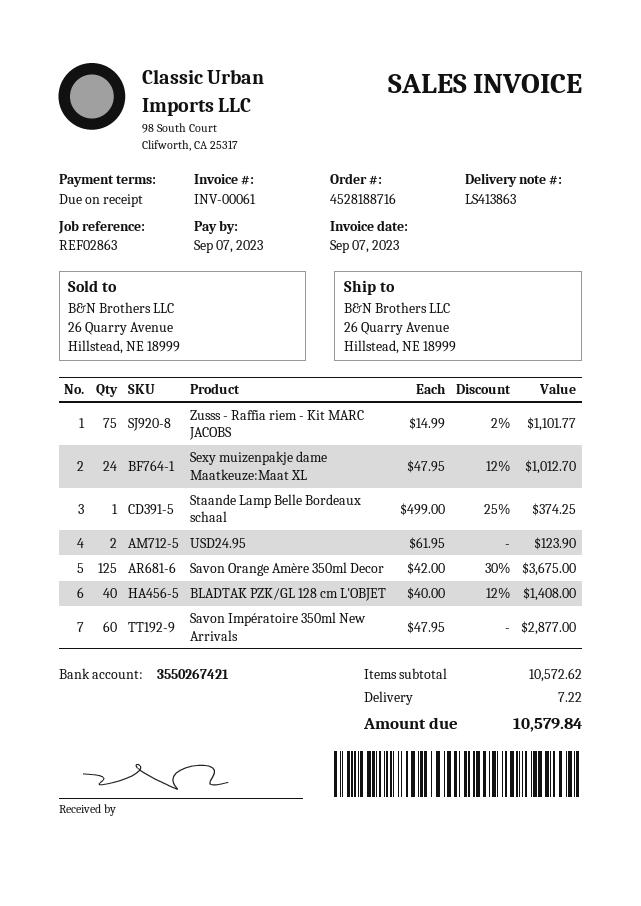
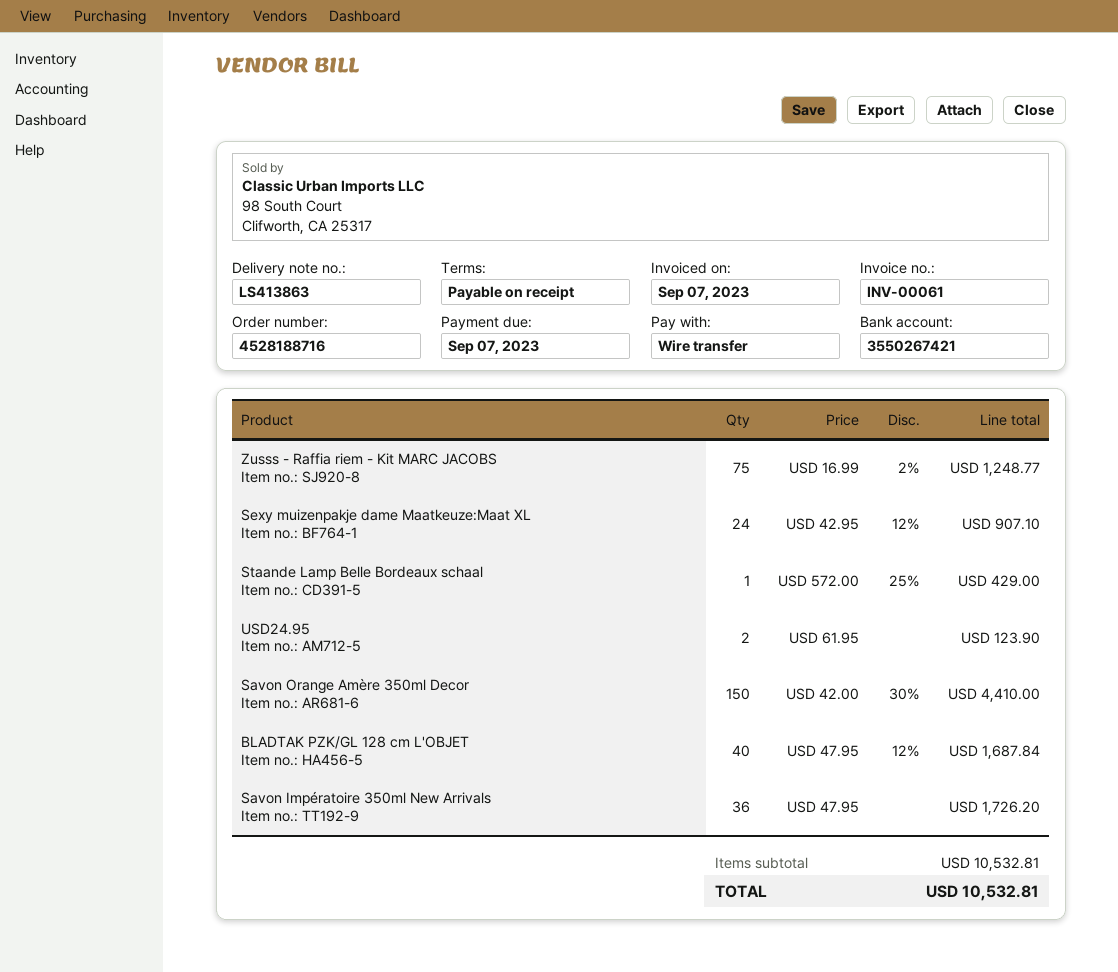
Zusss - Raffia riem - Kit MARC JACOBS: 75 x 14.99 - 2% = 1101.77 -> 75 x 16.99 - 2% = 1248.77
Sexy muizenpakje dame Maatkeuze:Maat XL: 24 x 47.95 - 12% = 1012.70 -> 24 x 42.95 - 12% = 907.10
Staande Lamp Belle Bordeaux schaal: 1 x 499.00 - 25% = 374.25 -> 1 x 572.00 - 25% = 429.00
Savon Orange Amère 350ml Decor: 125 x 42.00 - 30% = 3675.00 -> 150 x 42.00 - 30% = 4410.00
BLADTAK PZK/GL 128 cm L'OBJET: 40 x 40.00 - 12% = 1408.00 -> 40 x 47.95 - 12% = 1687.84
Savon Impératoire 350ml New Arrivals: 60 x 47.95 = 2877.00 -> 36 x 47.95 = 1726.20
subtotal: 10572.62 -> 10532.81
shipping: 7.22 -> none
total: 10579.84 -> 10532.81

